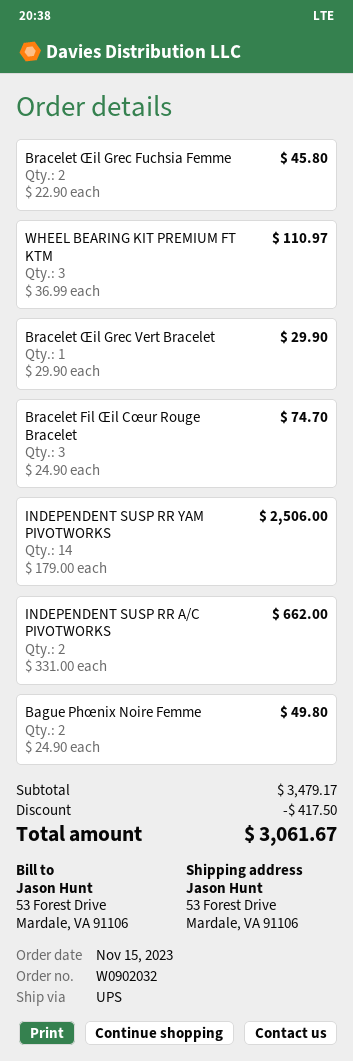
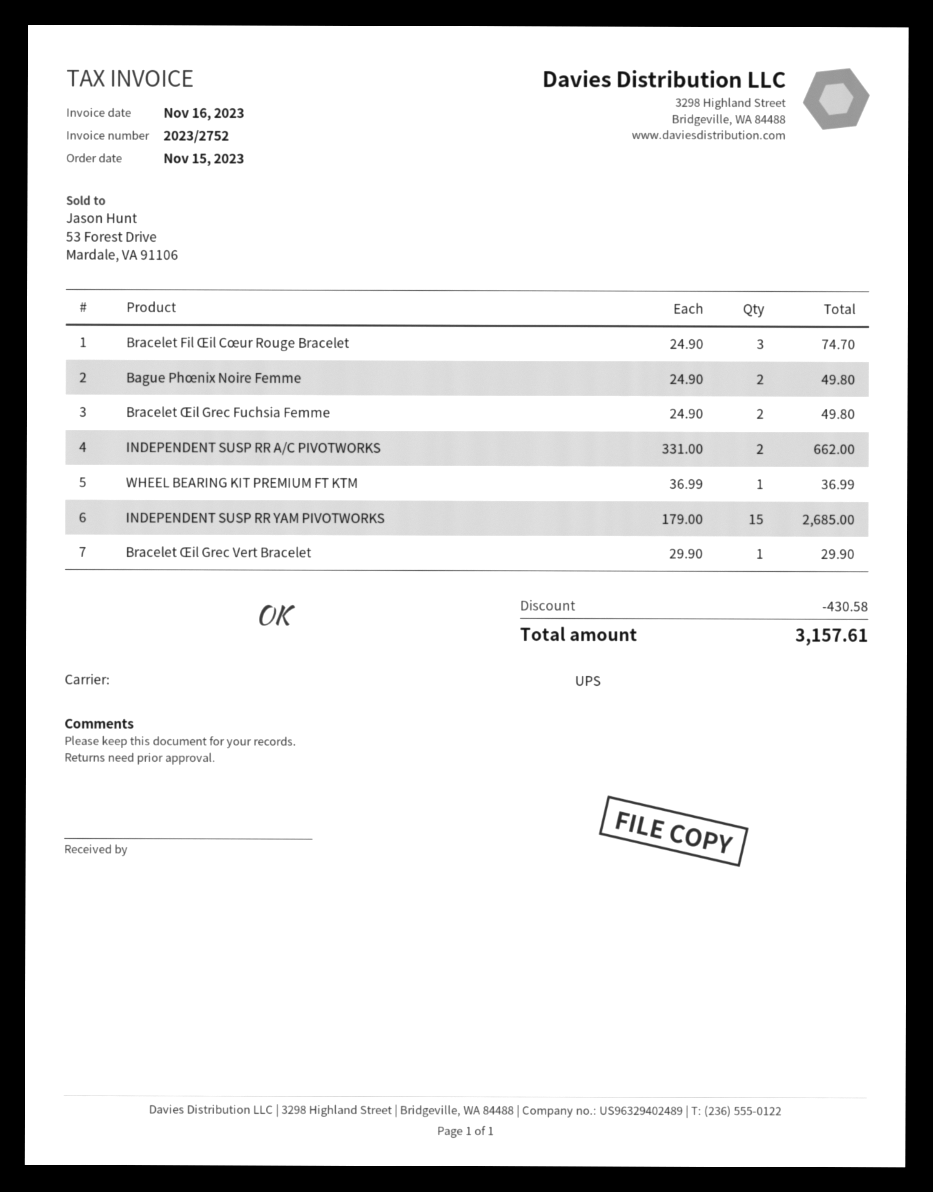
Bracelet Œil Grec Fuchsia Femme: 2 x 22.90 = 45.80 -> 2 x 24.90 = 49.80
WHEEL BEARING KIT PREMIUM FT KTM: 3 x 36.99 = 110.97 -> 1 x 36.99 = 36.99
INDEPENDENT SUSP RR YAM PIVOTWORKS: 14 x 179.00 = 2506.00 -> 15 x 179.00 = 2685.00
discount: 417.50 -> 430.58
total: 3061.67 -> 3157.61

